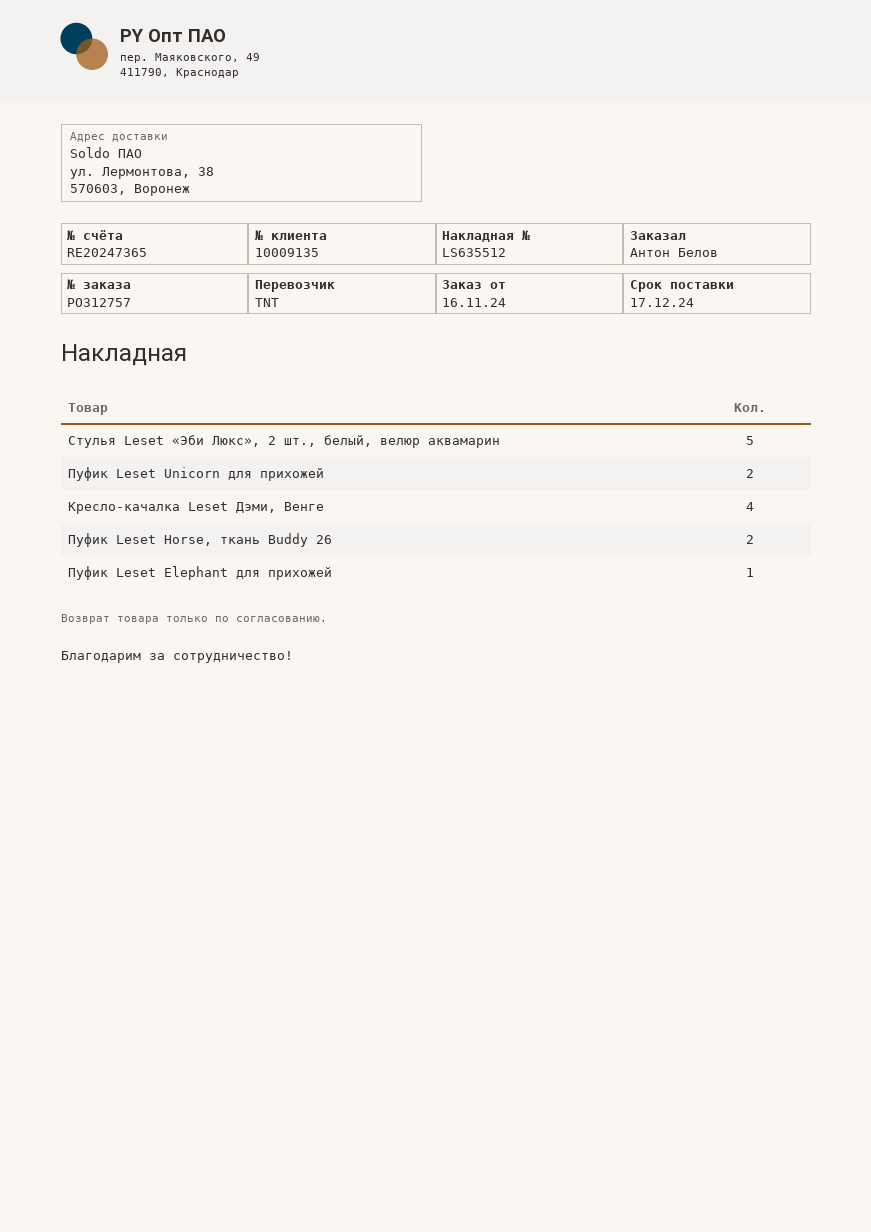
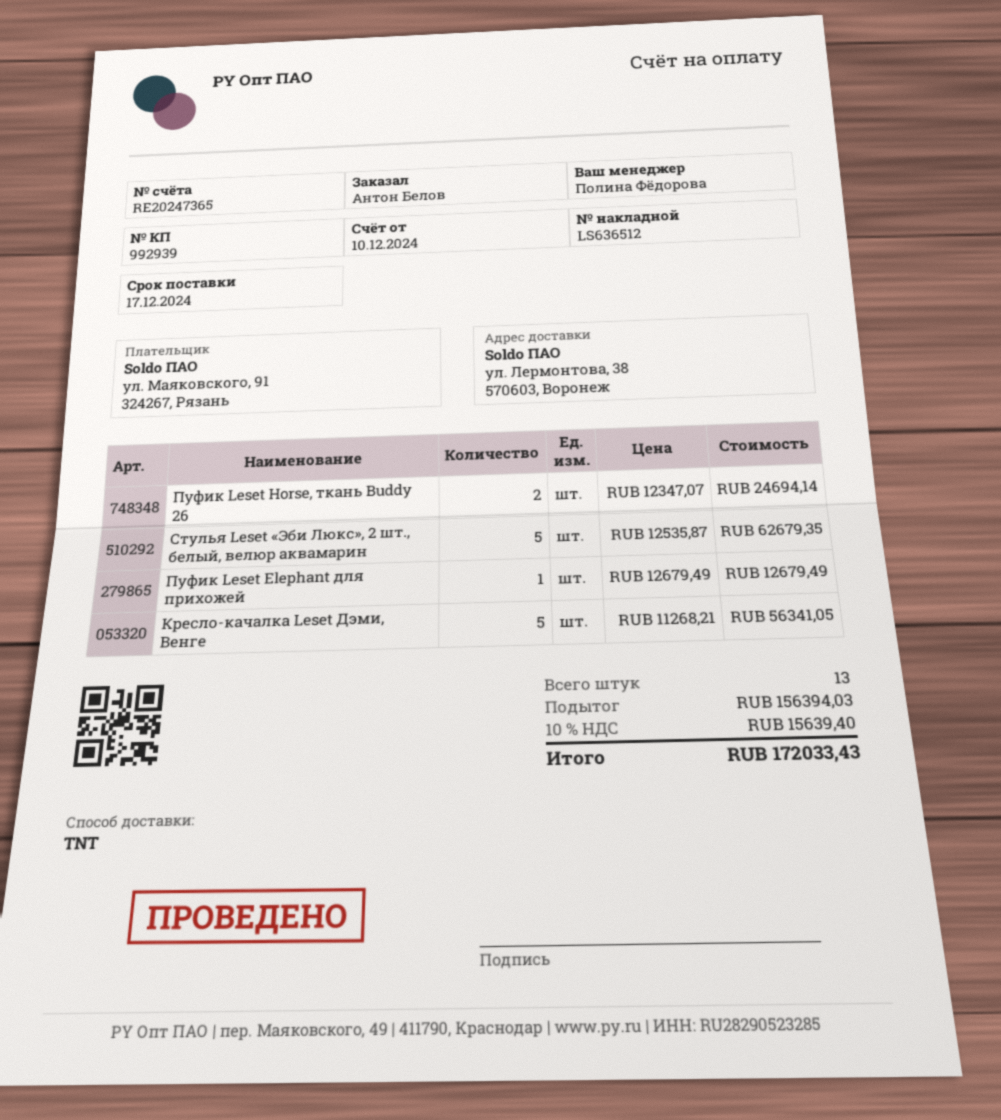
delivery note number: LS635512 -> LS636512
Пуфик Leset Unicorn для прихожей: 2 -> none
Кресло-качалка Leset Дэми, Венге: 4 -> 5

